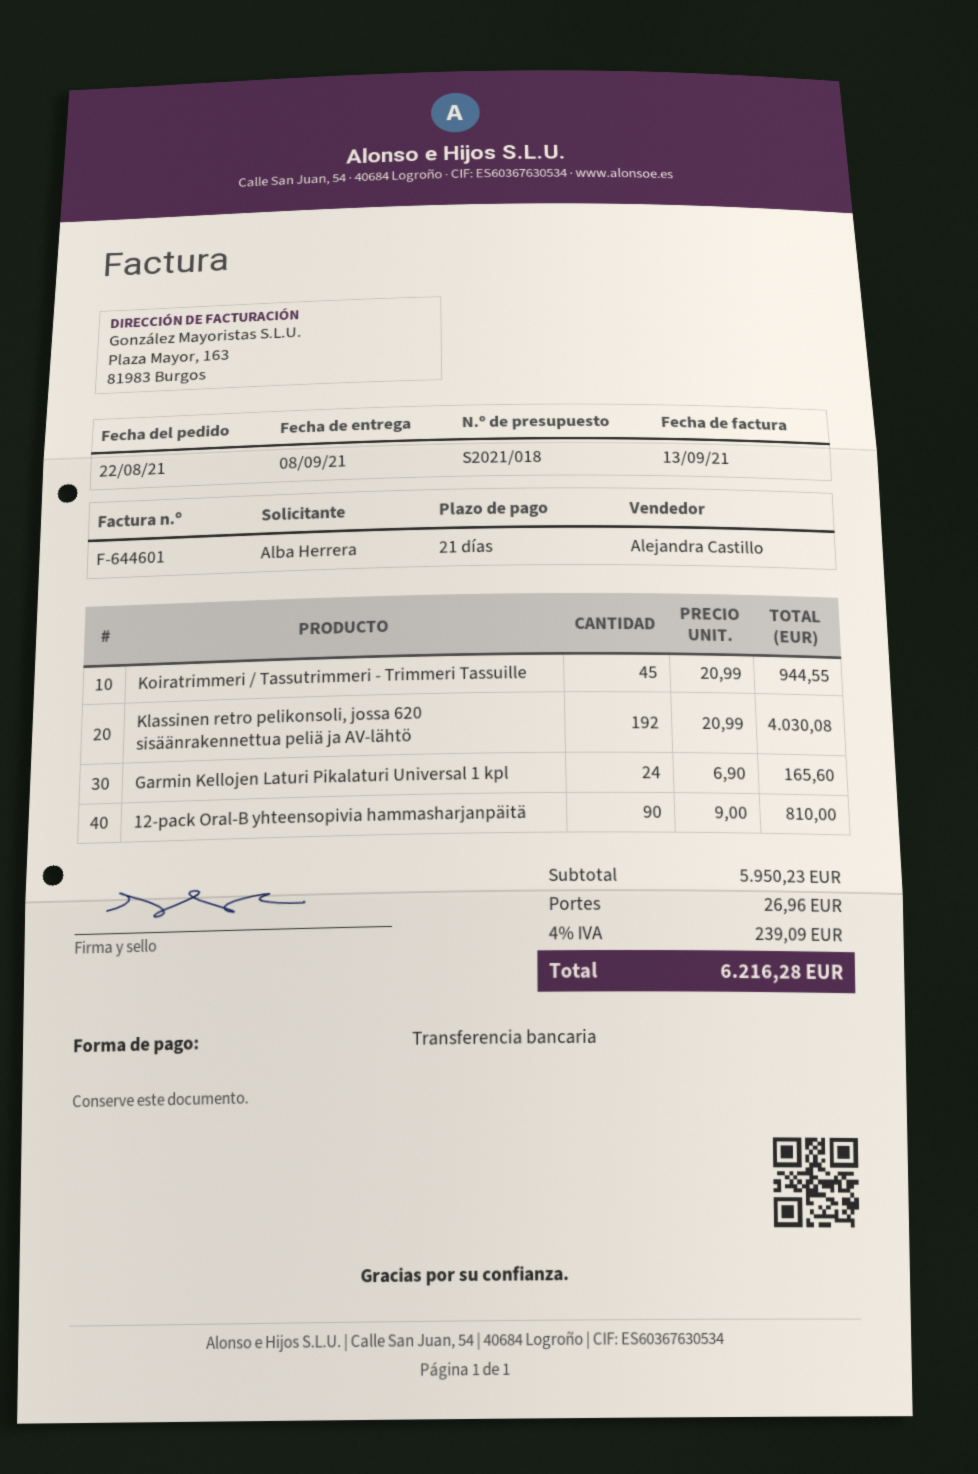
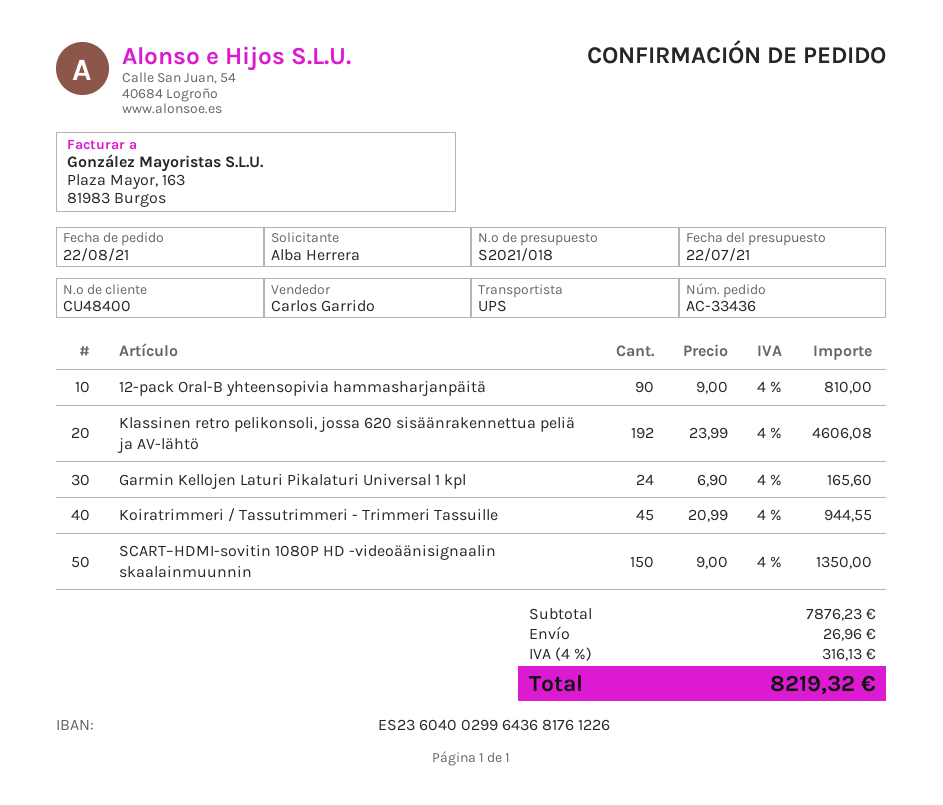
sales rep: Alejandra Castillo -> Carlos Garrido
Klassinen retro pelikonsoli, jossa 620 sisäänrakennettua peliä ja AV-lähtö: 192 x 20.99 = 4030.08 -> 192 x 23.99 = 4606.08
SCART–HDMI-sovitin 1080P HD -videoäänisignaalin skaalainmuunnin: none -> 150 x 9.00 = 1350.00
subtotal: 5950.23 -> 7876.23
tax: 4% = 239.09 -> 4% = 316.13
total: 6216.28 -> 8219.32

